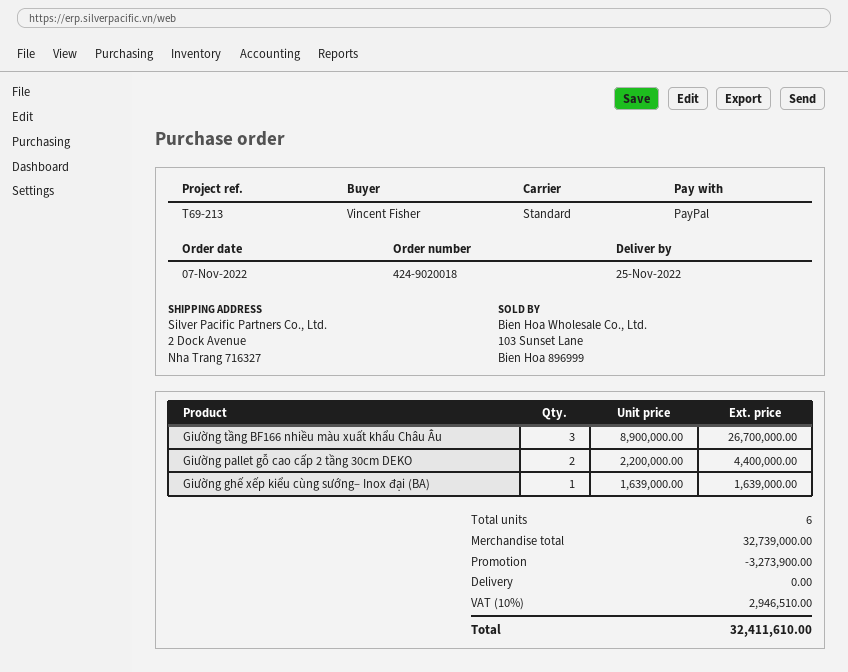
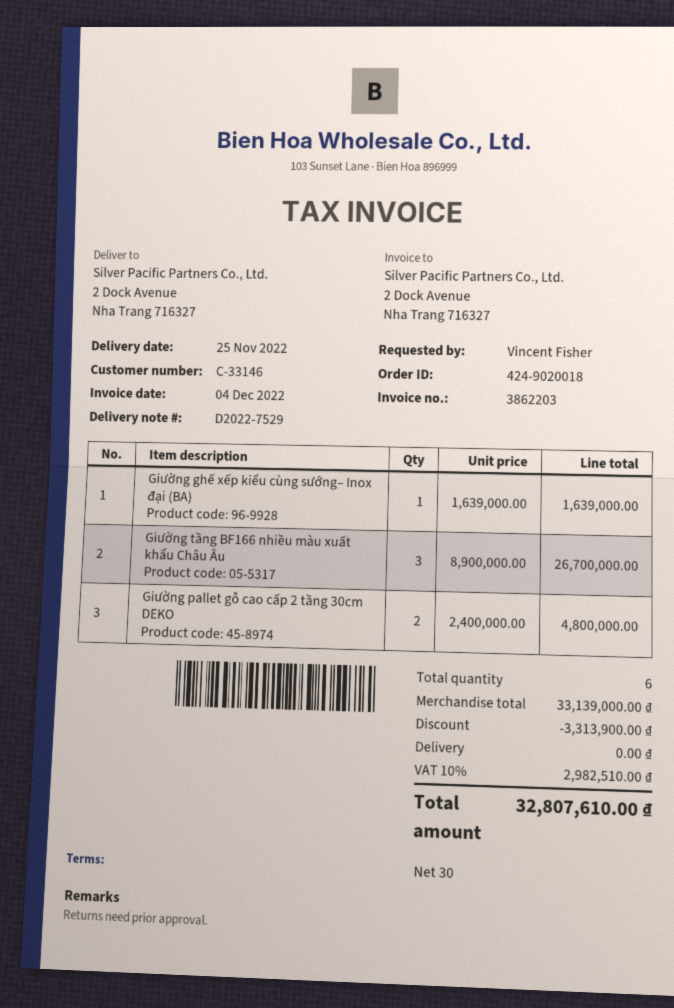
Giường pallet gỗ cao cấp 2 tầng 30cm DEKO: 2 x 2200000.00 = 4400000.00 -> 2 x 2400000.00 = 4800000.00
subtotal: 32739000.00 -> 33139000.00
discount: 3273900.00 -> 3313900.00
tax: 10% = 2946510.00 -> 10% = 2982510.00
total: 32411610.00 -> 32807610.00

